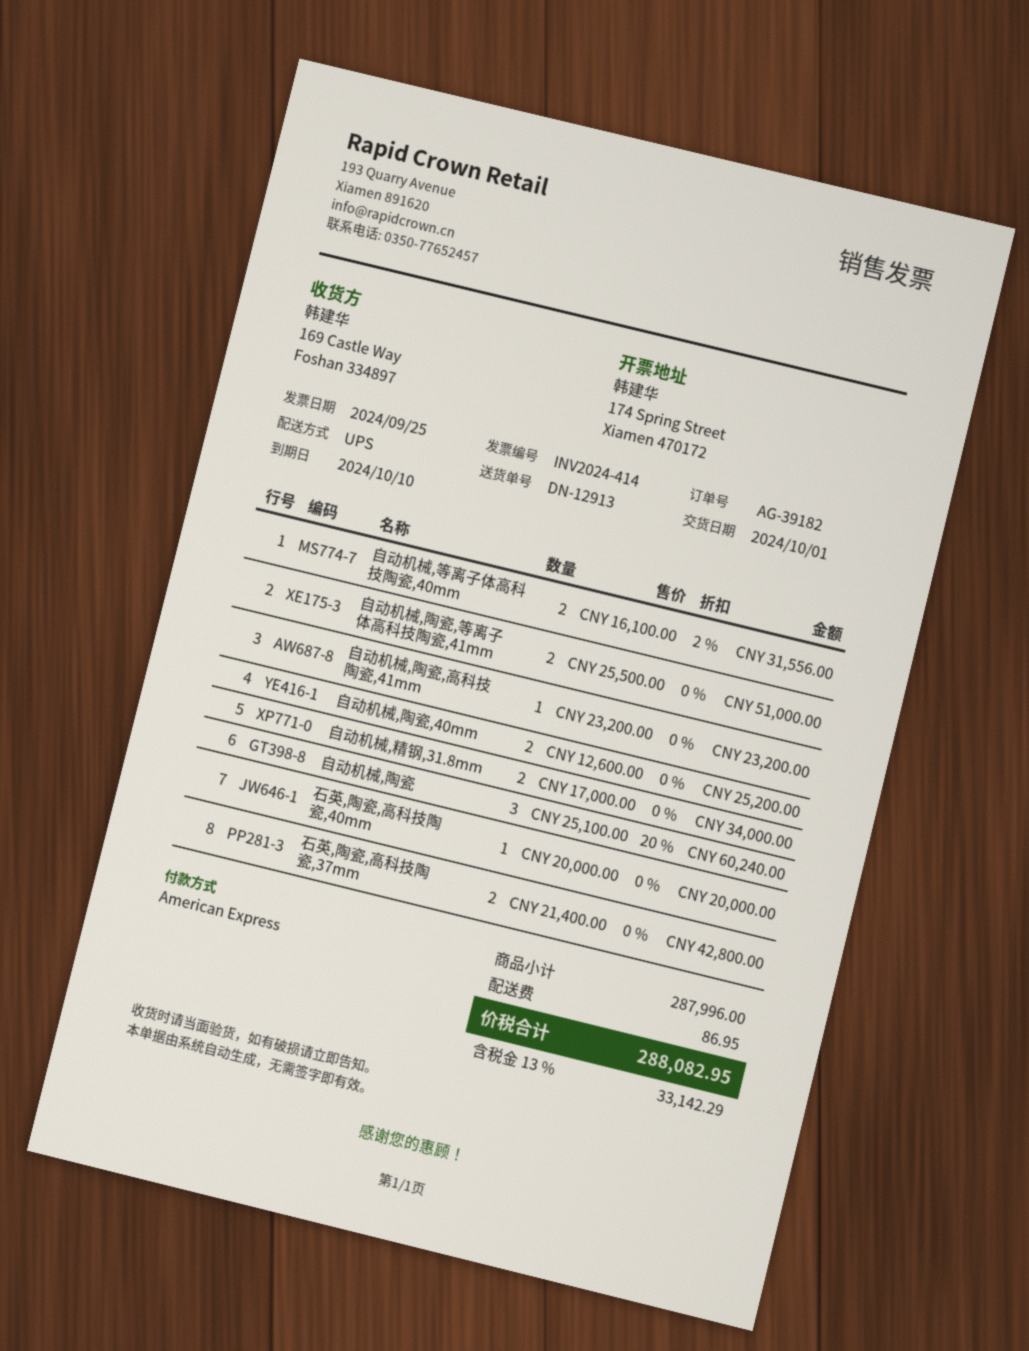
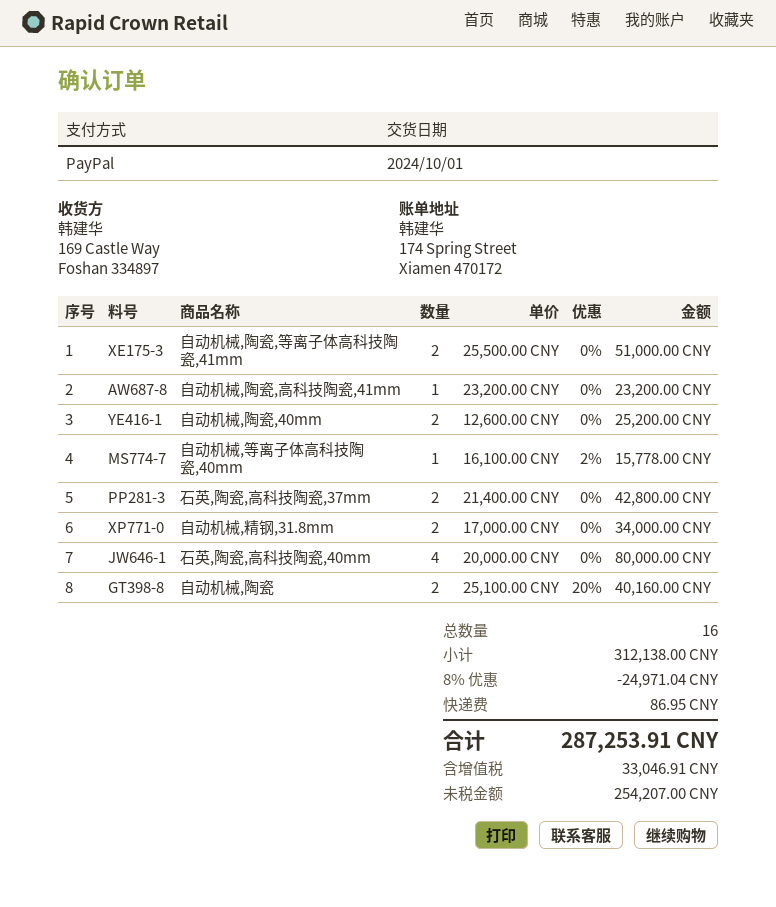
payment method: American Express -> PayPal
自动机械,等离子体高科技陶瓷,40mm: 2 x 16100.00 - 2% = 31556.00 -> 1 x 16100.00 - 2% = 15778.00
自动机械,陶瓷: 3 x 25100.00 - 20% = 60240.00 -> 2 x 25100.00 - 20% = 40160.00
石英,陶瓷,高科技陶瓷,40mm: 1 x 20000.00 = 20000.00 -> 4 x 20000.00 = 80000.00
subtotal: 287996.00 -> 312138.00
discount: none -> 8% = 24971.04
tax: 33142.29 -> 33046.91
total: 288082.95 -> 287253.91

